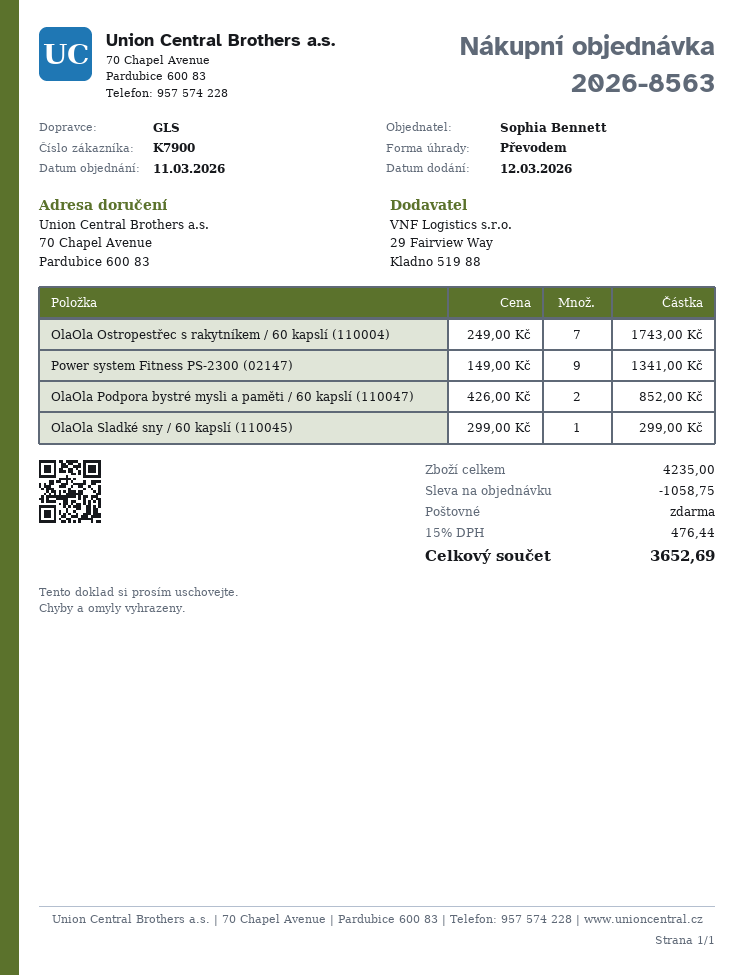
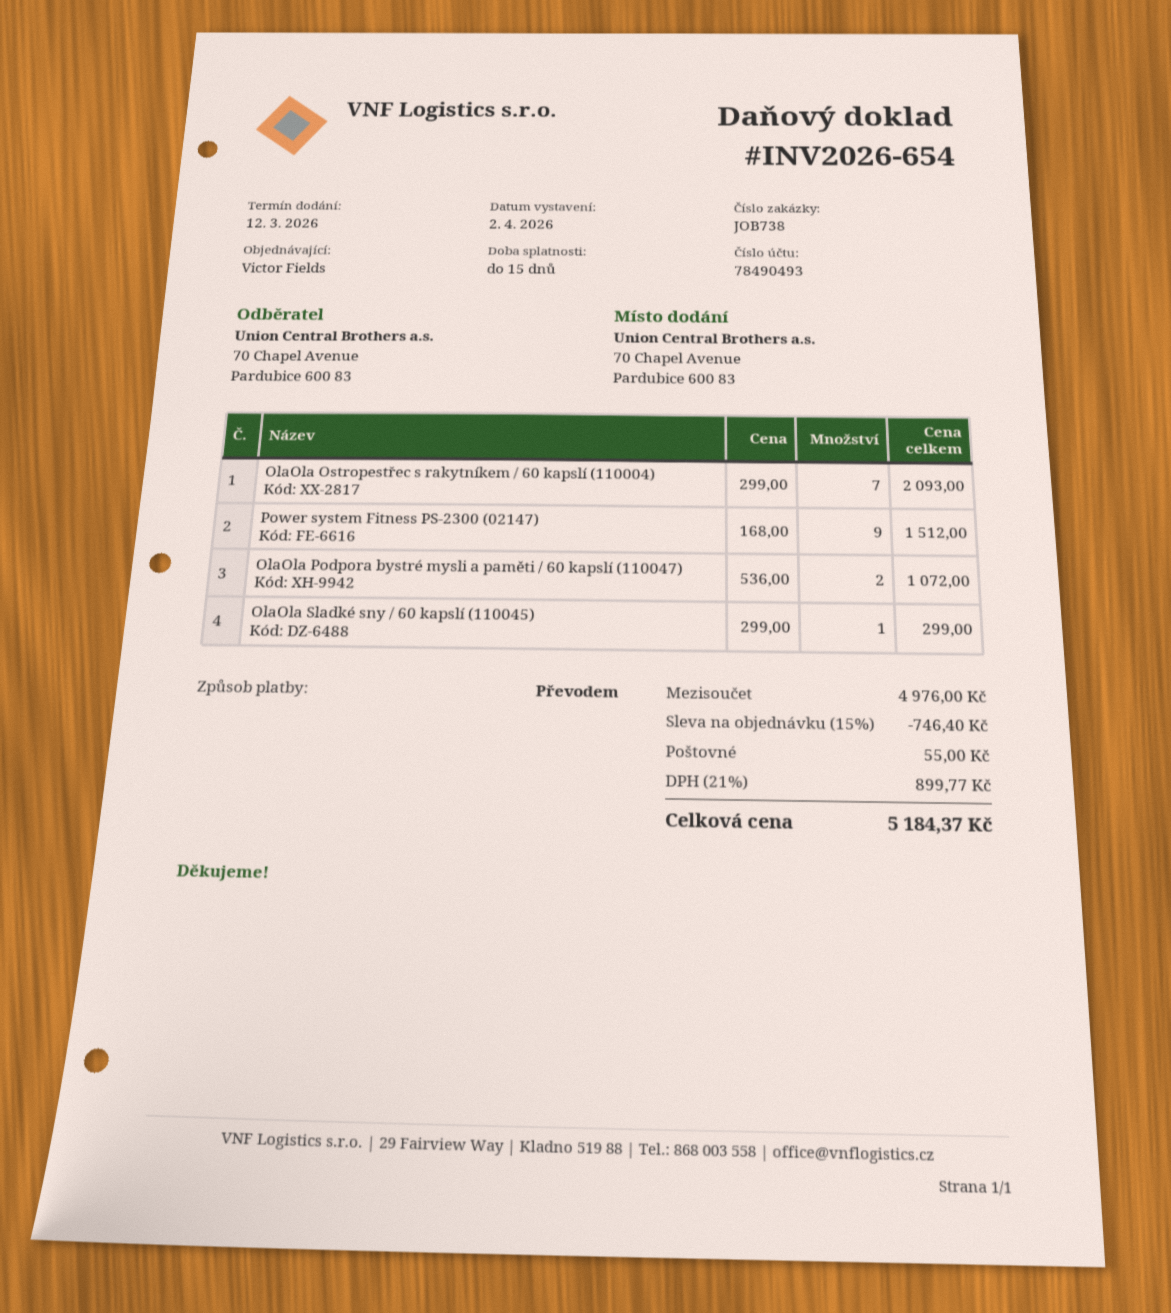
ordered by: Sophia Bennett -> Victor Fields
OlaOla Ostropestřec s rakytníkem / 60 kapslí (110004): 7 x 249.00 = 1743.00 -> 7 x 299.00 = 2093.00
Power system Fitness PS-2300 (02147): 9 x 149.00 = 1341.00 -> 9 x 168.00 = 1512.00
OlaOla Podpora bystré mysli a paměti / 60 kapslí (110047): 2 x 426.00 = 852.00 -> 2 x 536.00 = 1072.00
subtotal: 4235.00 -> 4976.00
discount: 1058.75 -> 746.40
shipping: 0.00 -> 55.00
tax: 15% = 476.44 -> 21% = 899.77
total: 3652.69 -> 5184.37

